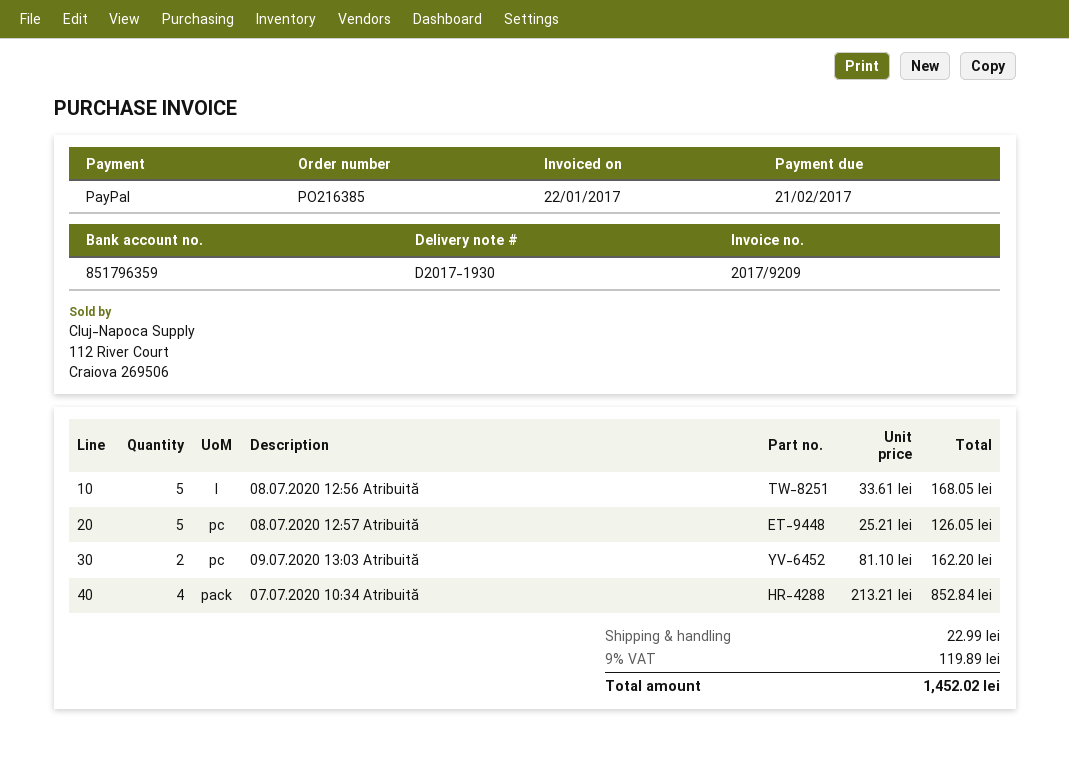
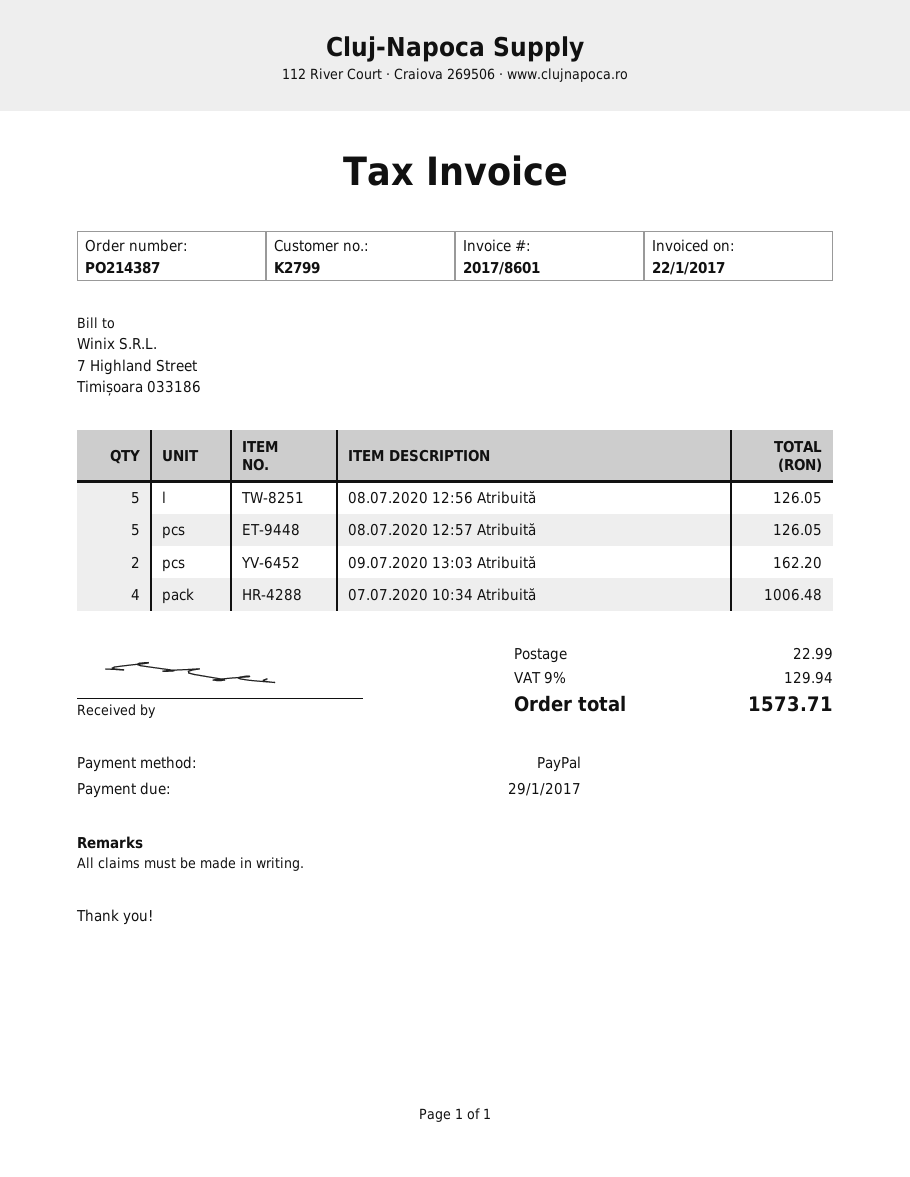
order number: PO216385 -> PO214387
invoice number: 2017/9209 -> 2017/8601
due date: 2017-02-21 -> 2017-01-29
08.07.2020 12:56 Atribuită: 5 for 168.05 -> 5 for 126.05
07.07.2020 10:34 Atribuită: 4 for 852.84 -> 4 for 1006.48
tax: 9% = 119.89 -> 9% = 129.94
total: 1452.02 -> 1573.71

